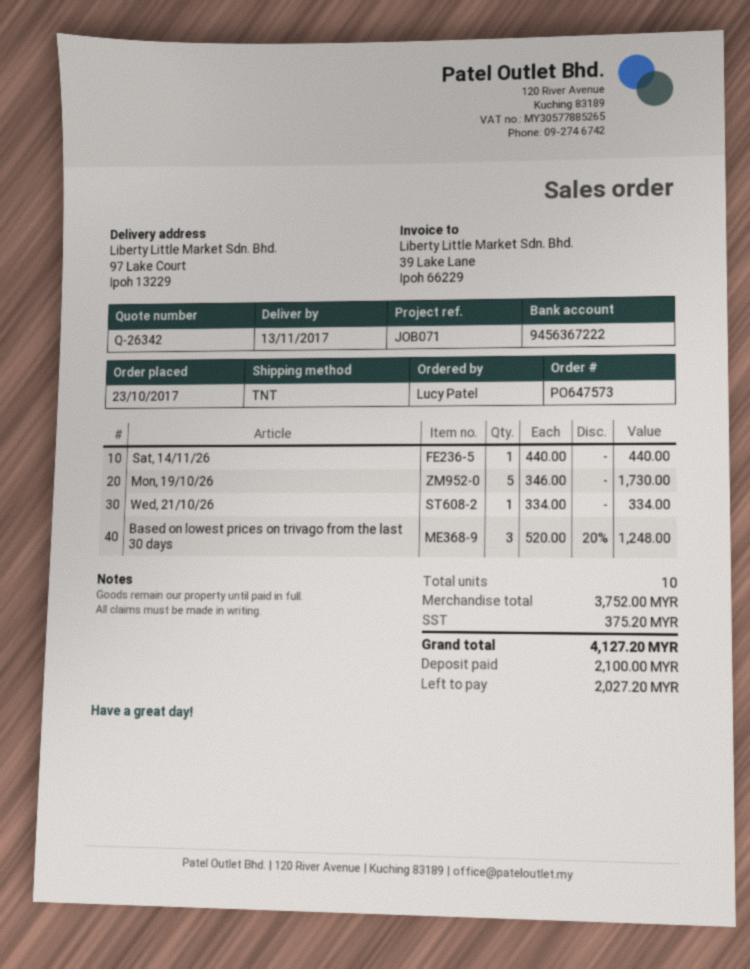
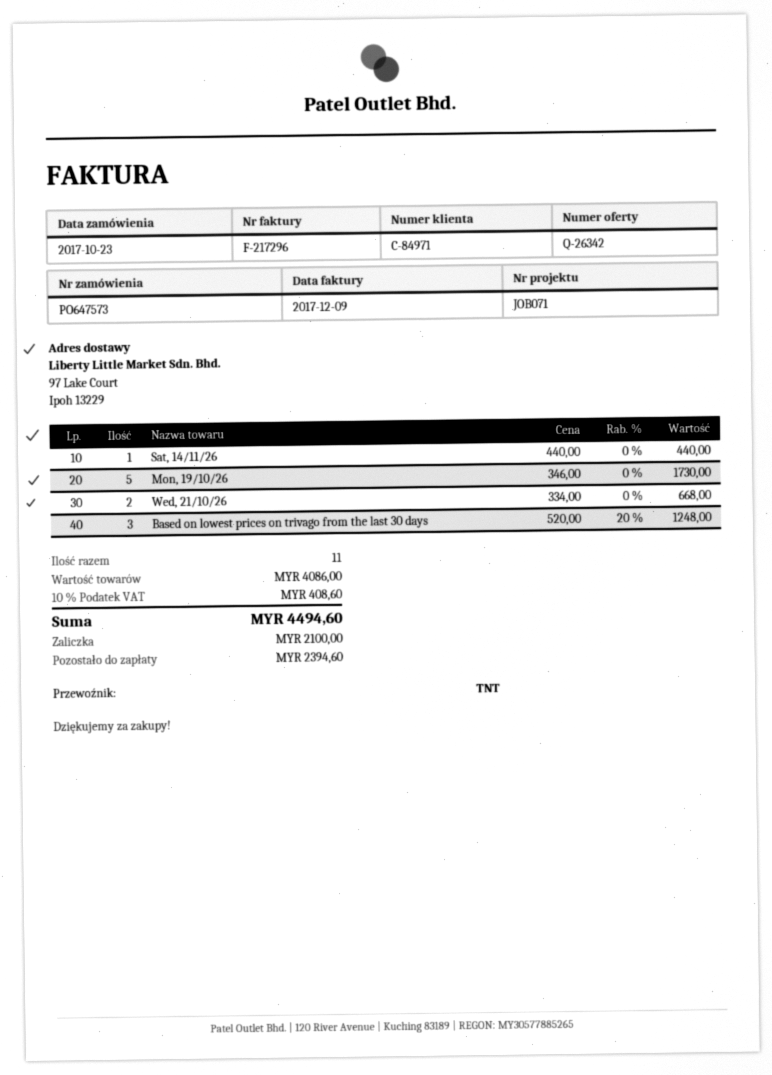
Wed, 21/10/26: 1 x 334.00 = 334.00 -> 2 x 334.00 = 668.00
total quantity: 10 -> 11
subtotal: 3752.00 -> 4086.00
tax: 375.20 -> 408.60
total: 4127.20 -> 4494.60
balance: 2027.20 -> 2394.60

